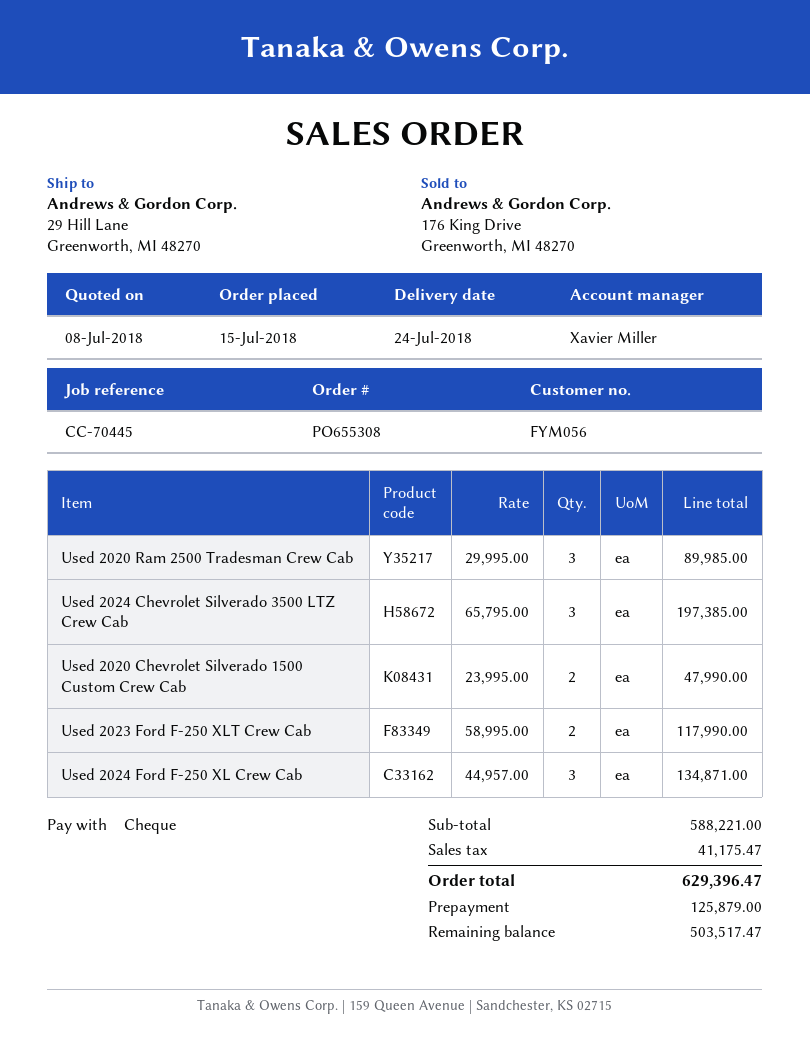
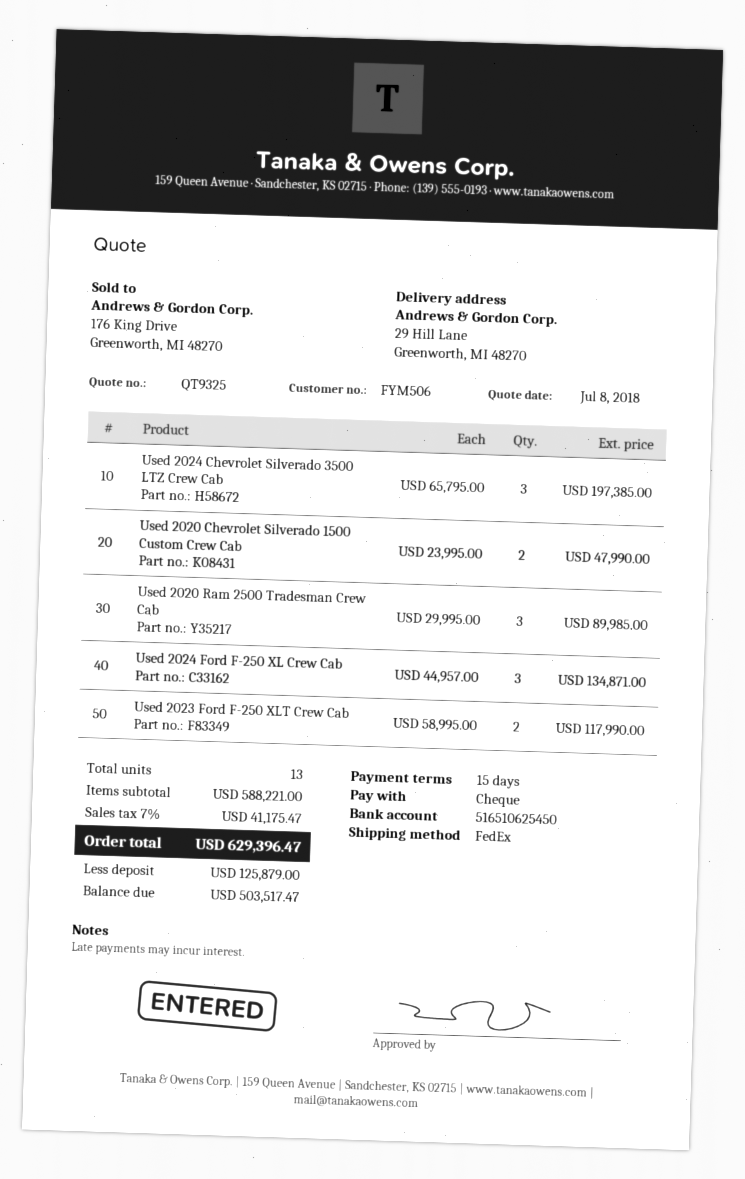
customer number: FYM056 -> FYM506

